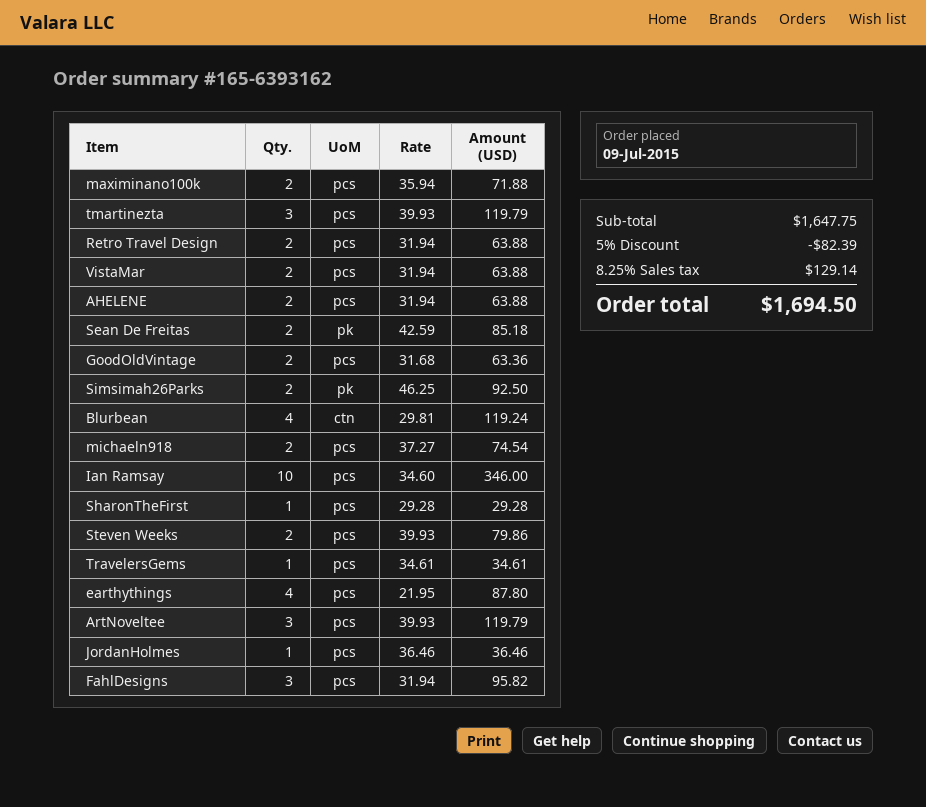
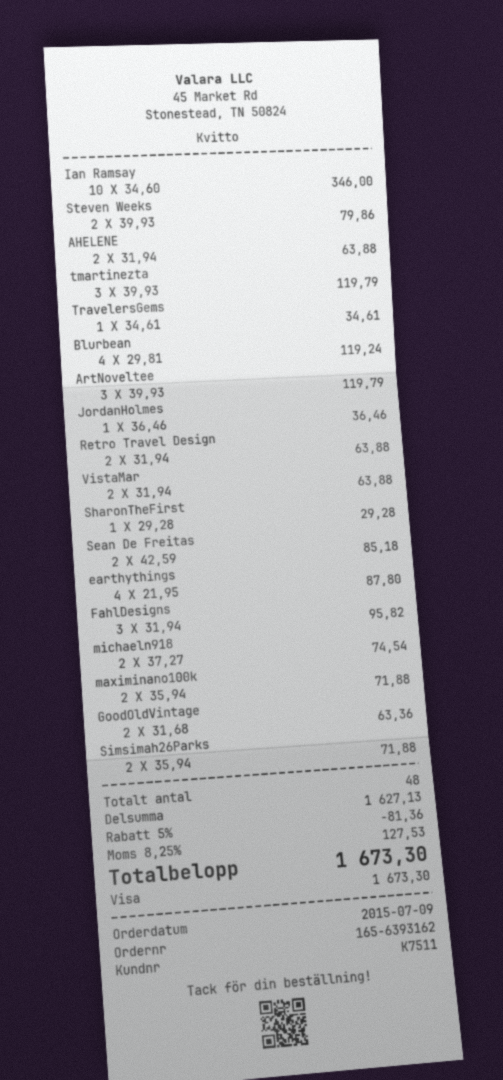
Simsimah26Parks: 2 x 46.25 = 92.50 -> 2 x 35.94 = 71.88
subtotal: 1647.75 -> 1627.13
discount: 5% = 82.39 -> 5% = 81.36
tax: 8.25% = 129.14 -> 8.25% = 127.53
total: 1694.50 -> 1673.30

